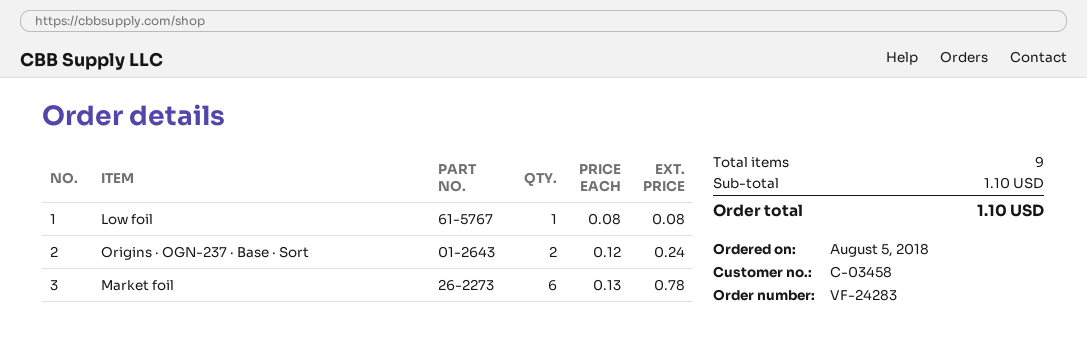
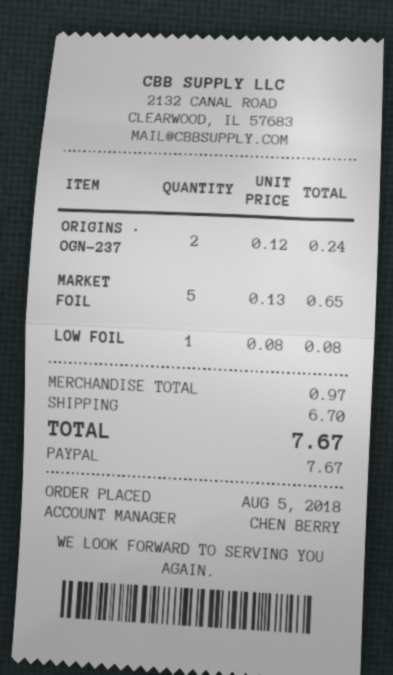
Market foil: 6 x 0.13 = 0.78 -> 5 x 0.13 = 0.65
subtotal: 1.10 -> 0.97
shipping: none -> 6.70
total: 1.10 -> 7.67

